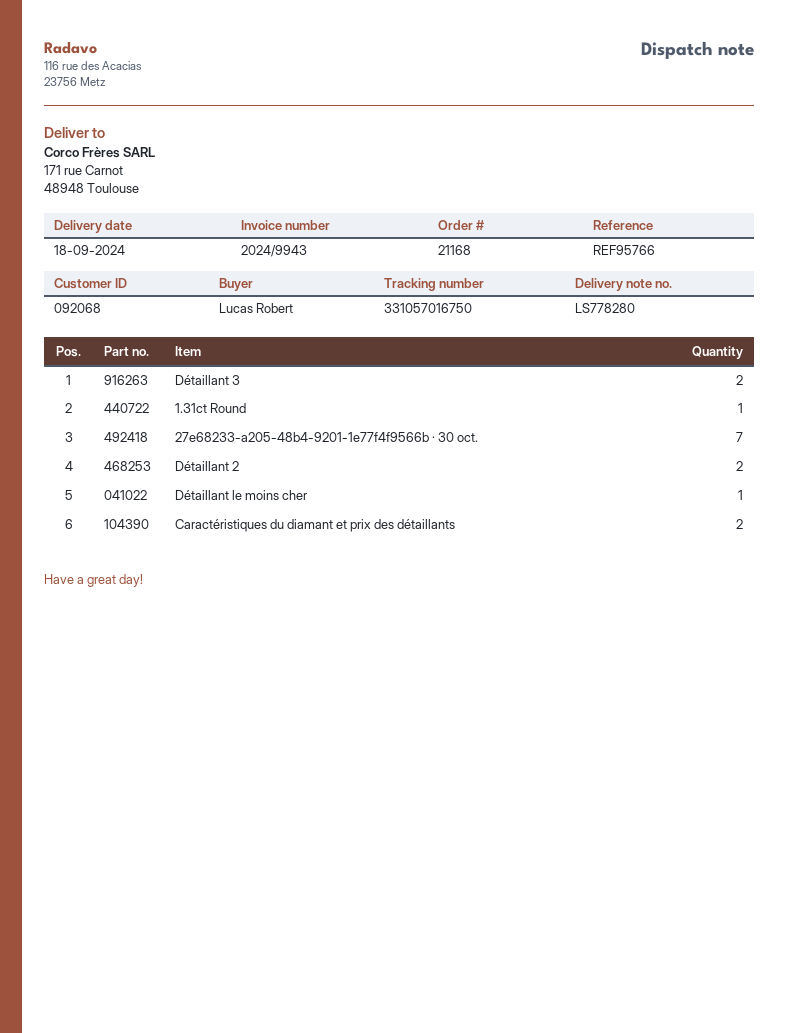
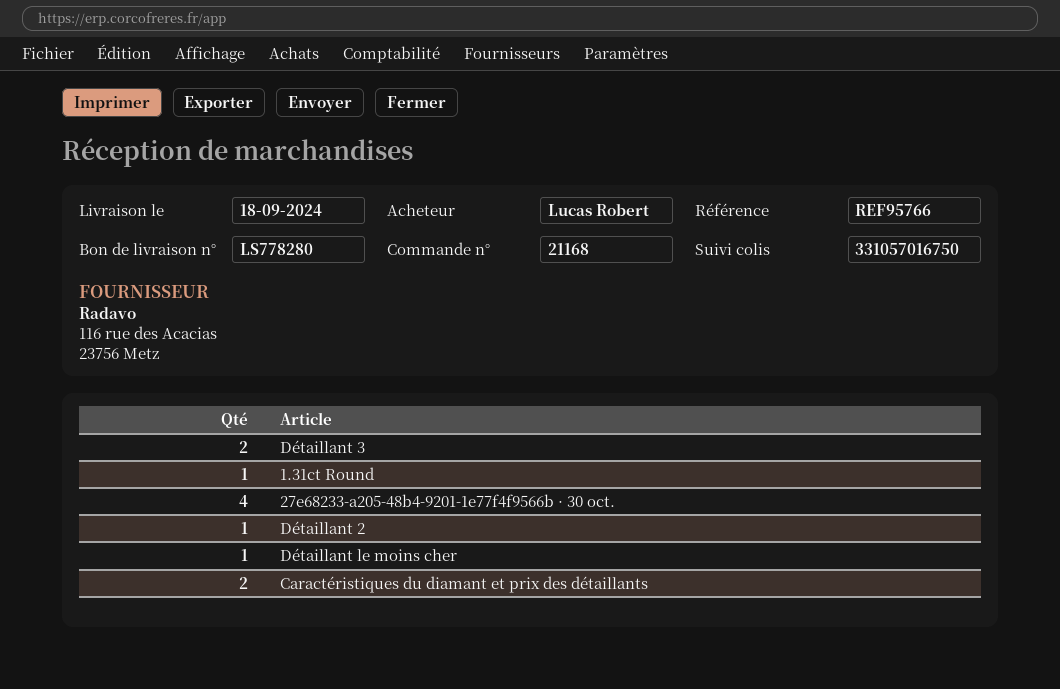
27e68233-a205-48b4-9201-1e77f4f9566b · 30 oct.: 7 -> 4
Détaillant 2: 2 -> 1

